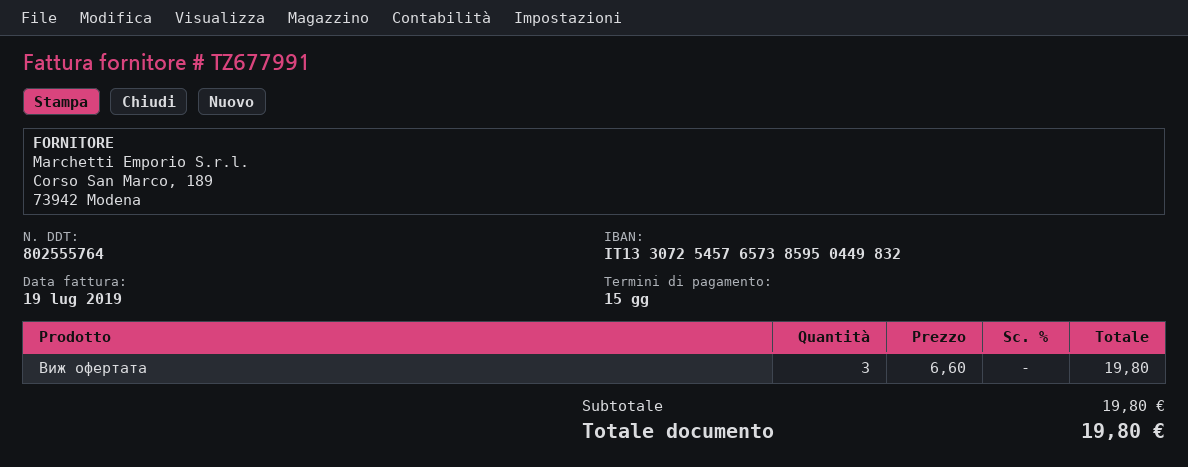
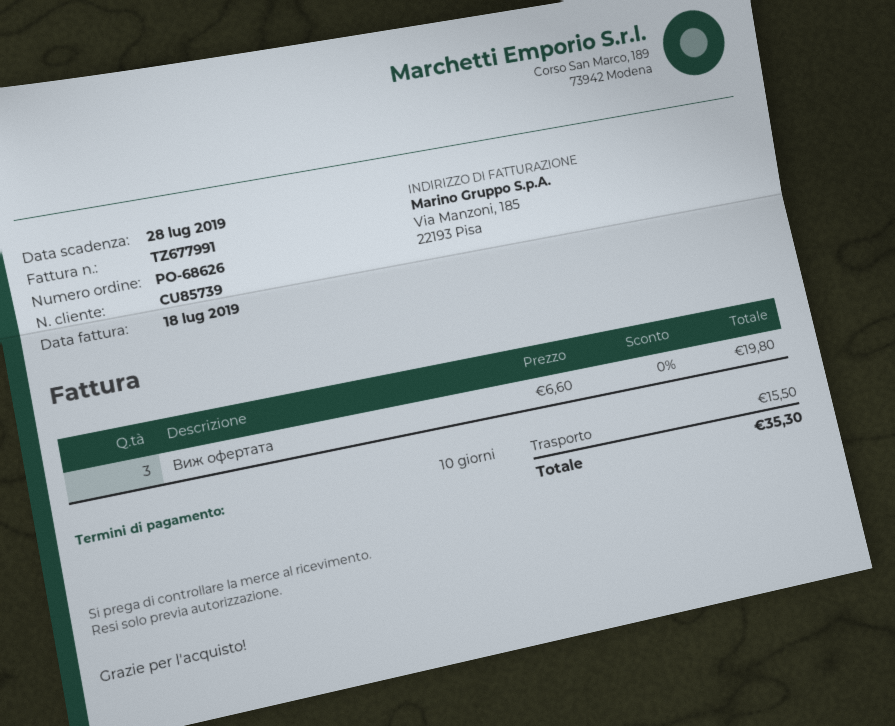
invoice date: 2019-07-19 -> 2019-07-18
payment terms: 15 days -> 10 days
shipping: none -> 15.50
total: 19.80 -> 35.30

